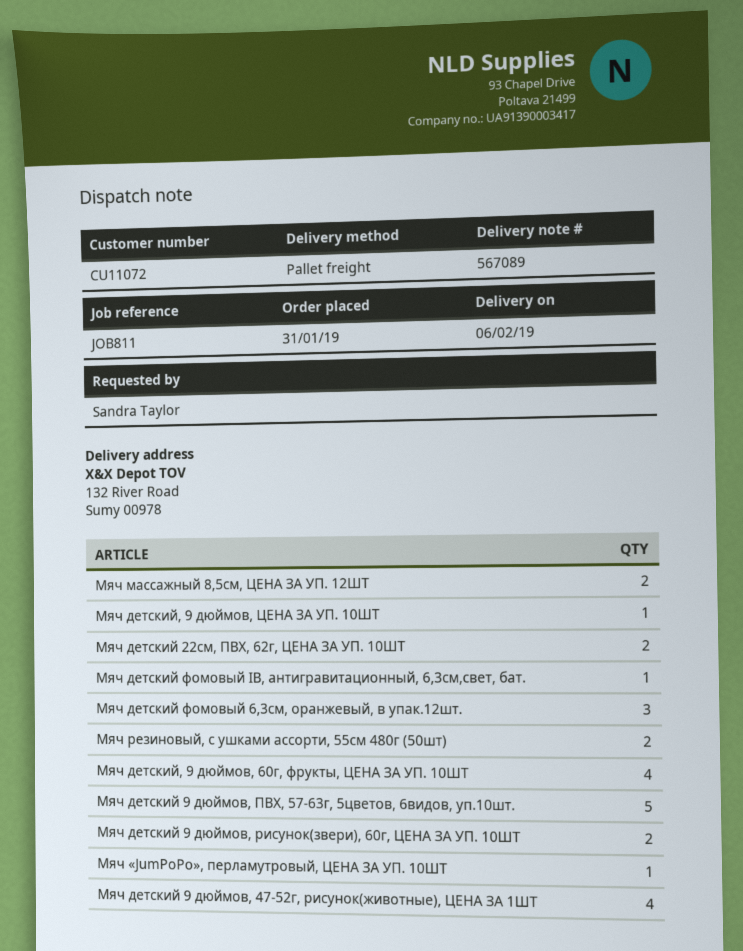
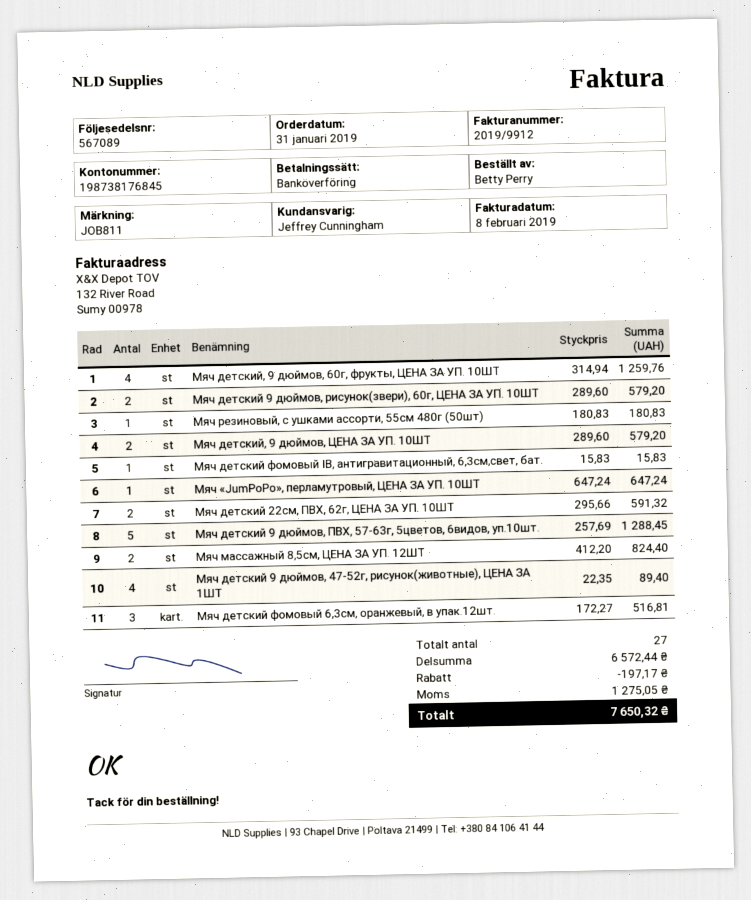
ordered by: Sandra Taylor -> Betty Perry
Мяч детский, 9 дюймов, ЦЕНА ЗА УП. 10ШТ: 1 -> 2
Мяч резиновый, с ушками ассорти, 55см 480г (50шт): 2 -> 1

